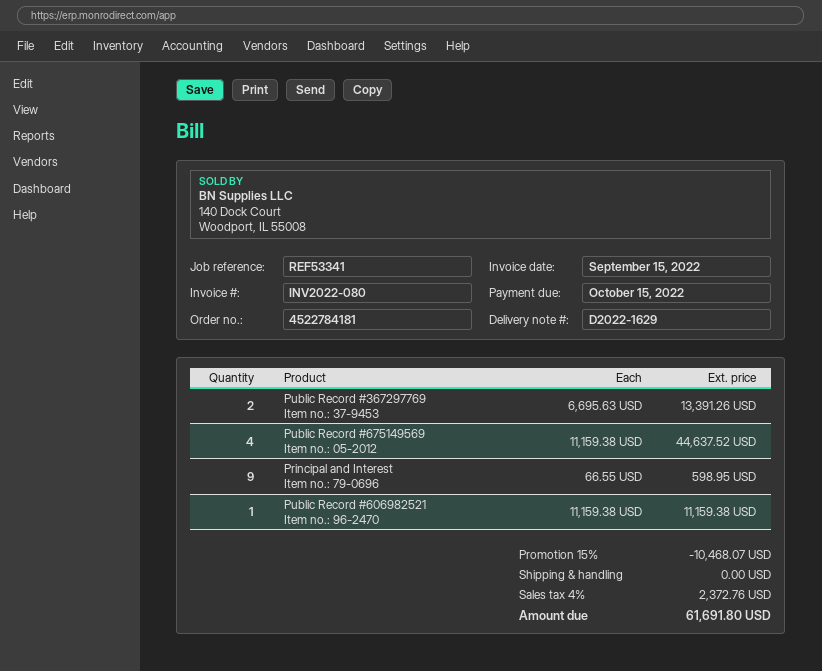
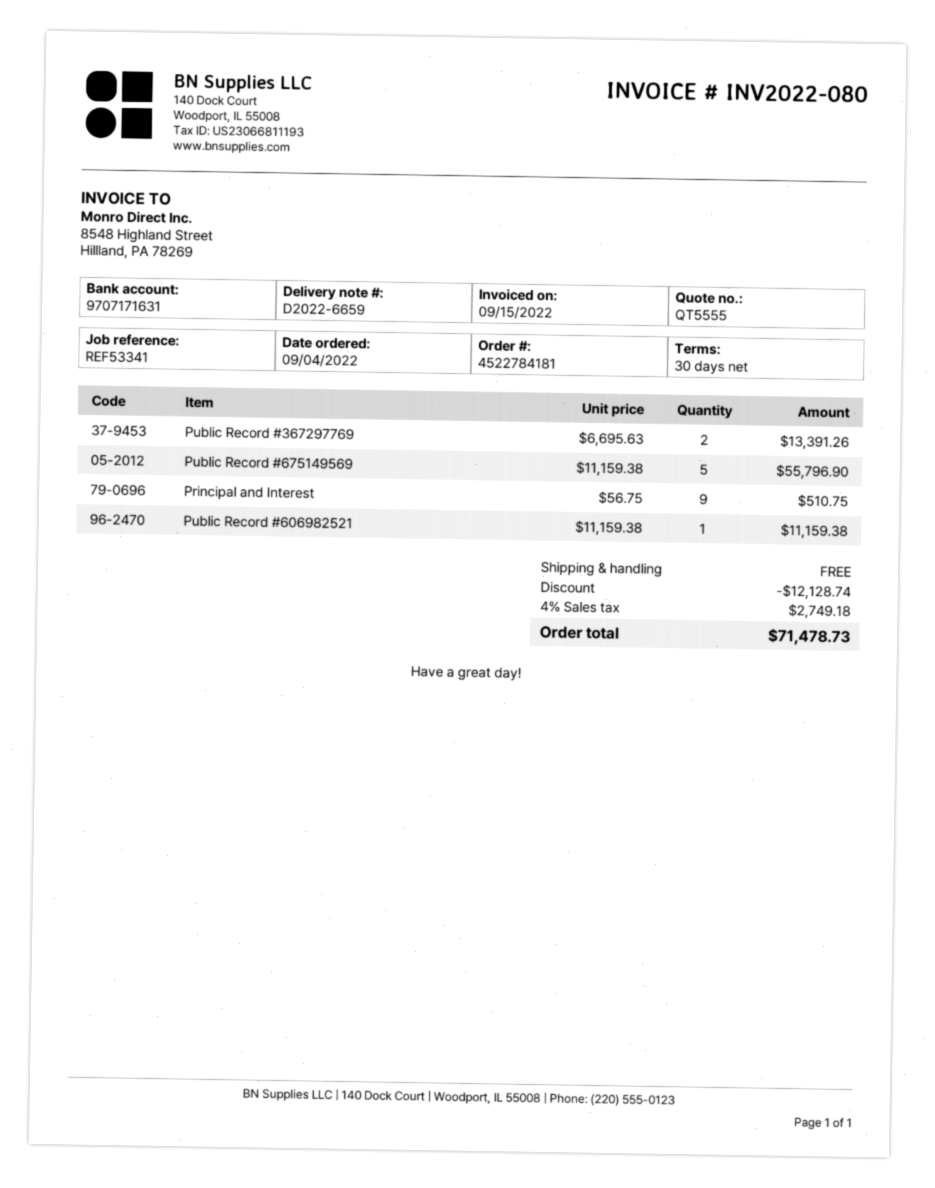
delivery note number: D2022-1629 -> D2022-6659
Public Record #675149569: 4 x 11159.38 = 44637.52 -> 5 x 11159.38 = 55796.90
Principal and Interest: 9 x 66.55 = 598.95 -> 9 x 56.75 = 510.75
discount: 10468.07 -> 12128.74
tax: 4% = 2372.76 -> 4% = 2749.18
total: 61691.80 -> 71478.73

